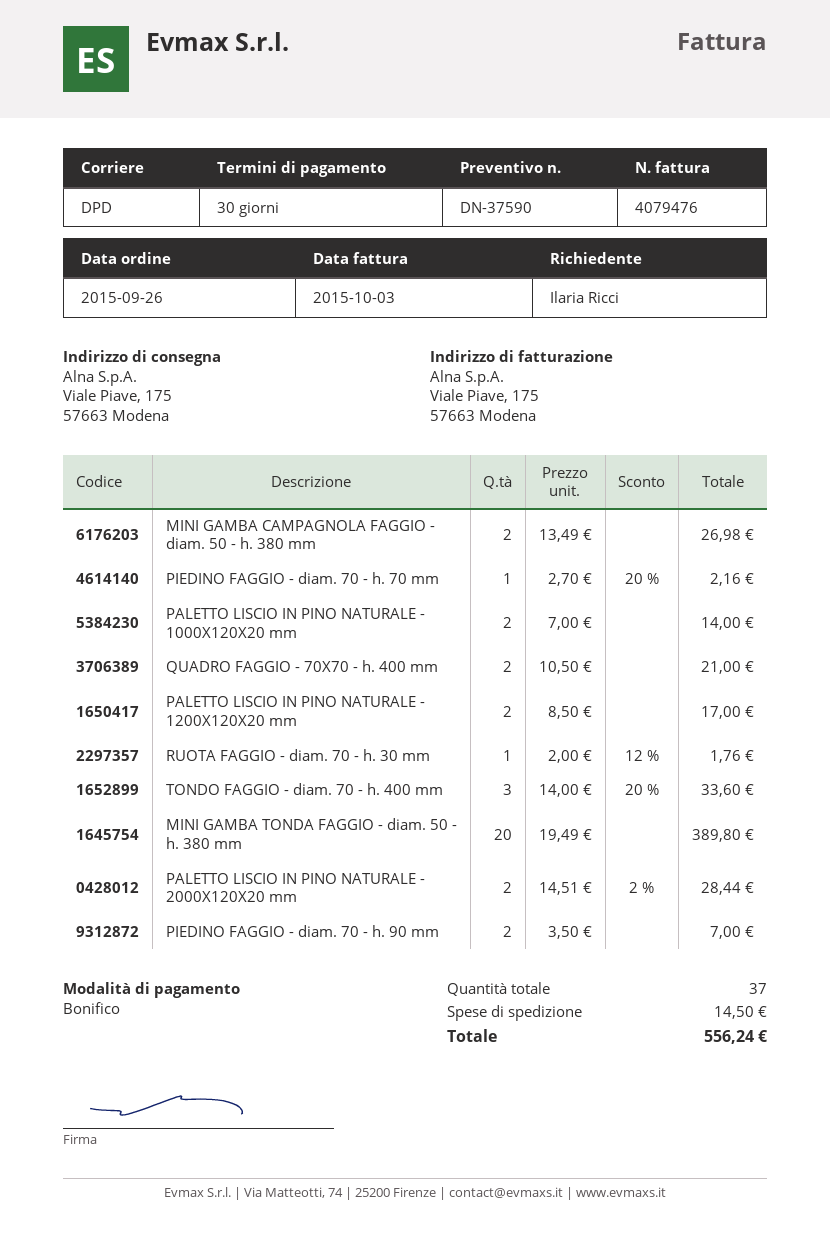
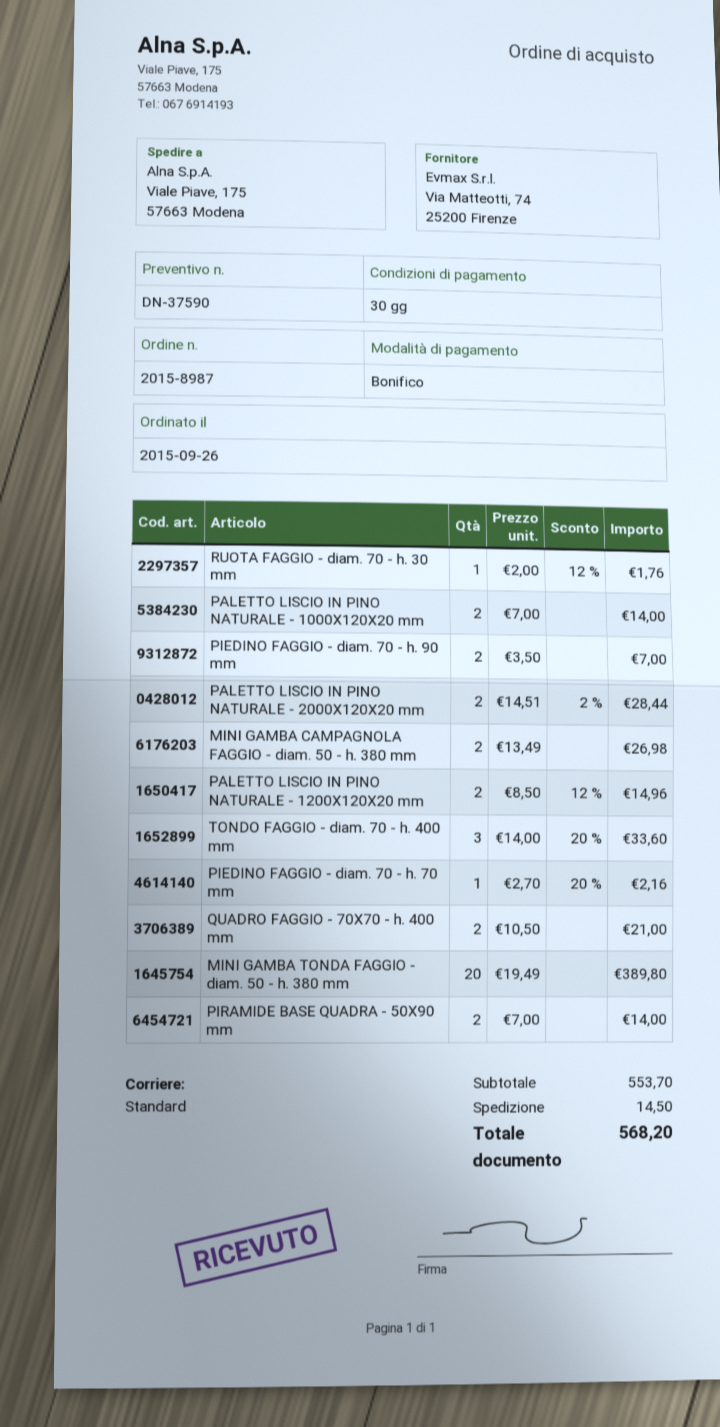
shipping method: DPD -> standard
PALETTO LISCIO IN PINO NATURALE - 1200X120X20 mm: 2 x 8.50 = 17.00 -> 2 x 8.50 - 12% = 14.96
PIRAMIDE BASE QUADRA - 50X90 mm: none -> 2 x 7.00 = 14.00
total: 556.24 -> 568.20

